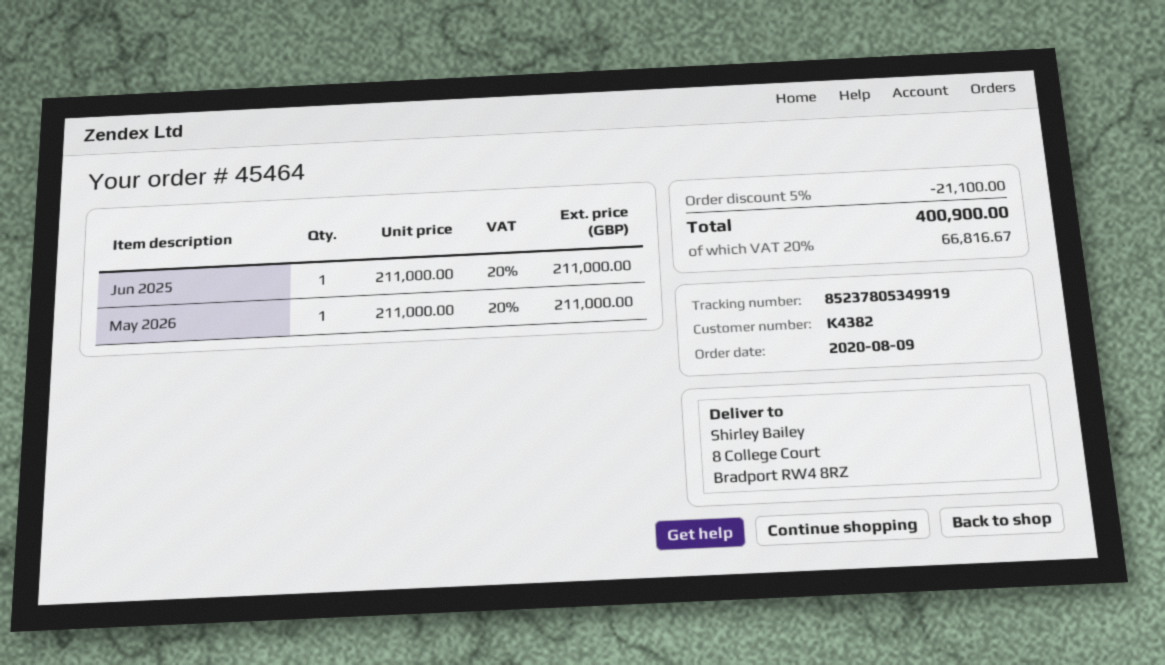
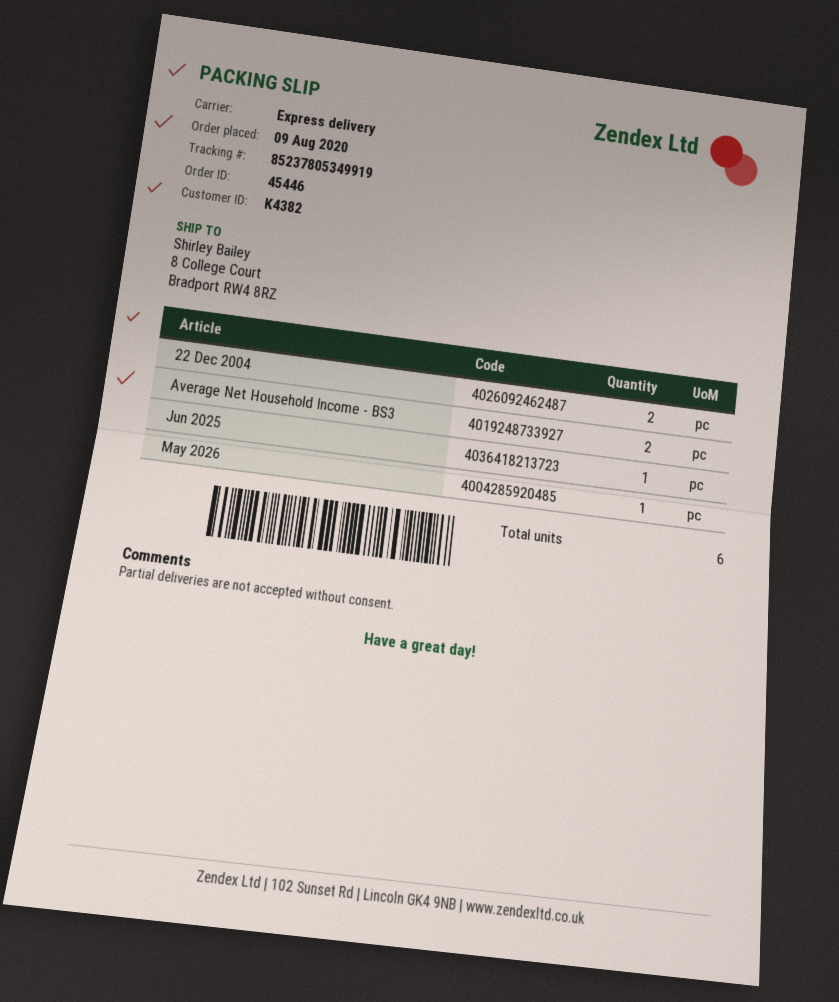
order number: 45464 -> 45446
22 Dec 2004: none -> 2
Average Net Household Income - BS3: none -> 2

